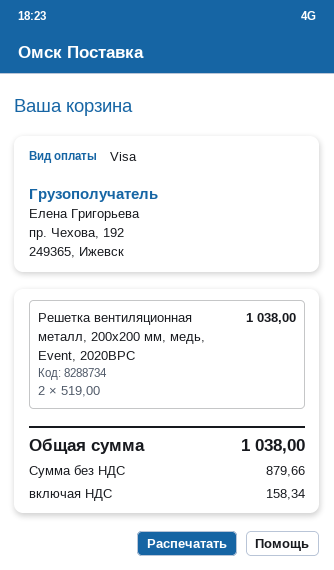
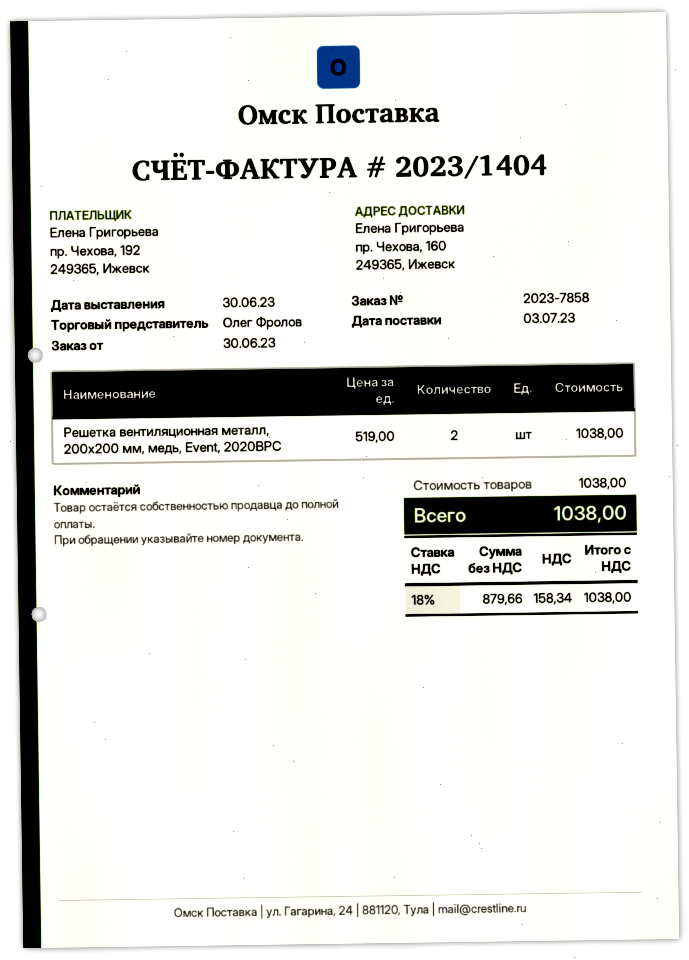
ship to: пр. Чехова, 192, 249365, Ижевск -> пр. Чехова, 160, 249365, Ижевск

